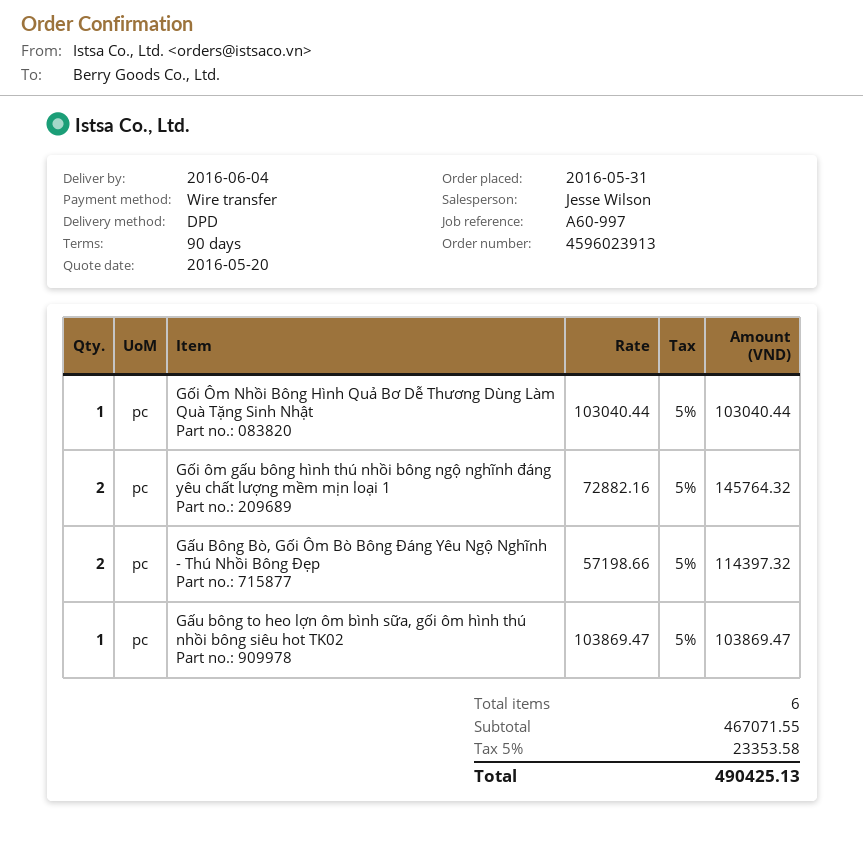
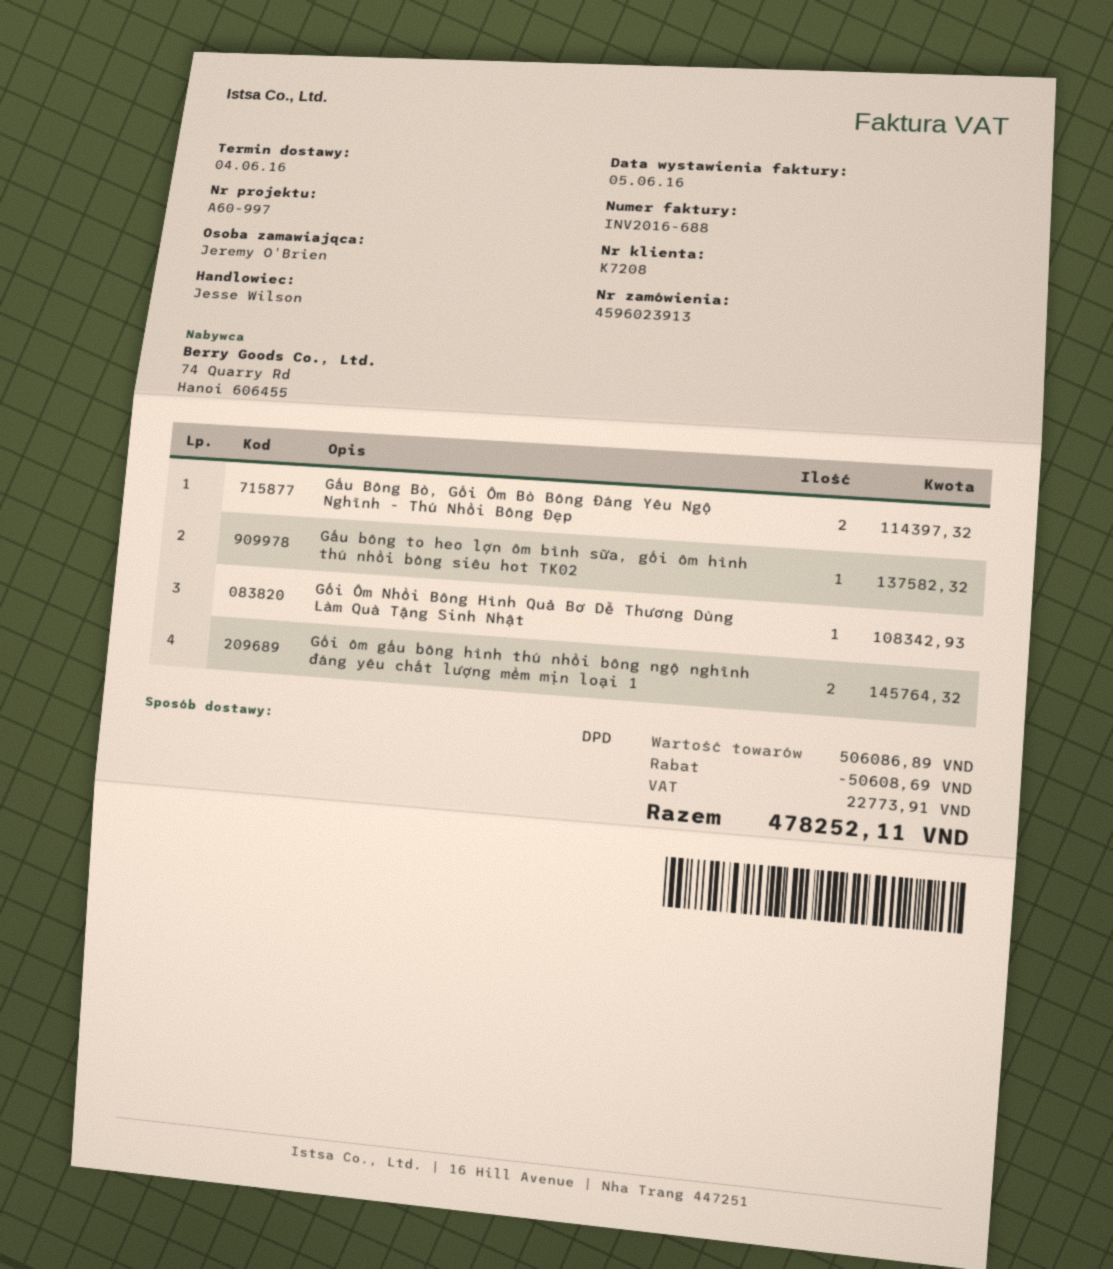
Gối Ôm Nhồi Bông Hình Quả Bơ Dễ Thương Dùng Làm Quà Tặng Sinh Nhật: 1 for 103040.44 -> 1 for 108342.93
Gấu bông to heo lợn ôm bình sữa, gối ôm hình thú nhồi bông siêu hot TK02: 1 for 103869.47 -> 1 for 137582.32
subtotal: 467071.55 -> 506086.89
discount: none -> 50608.69
tax: 23353.58 -> 22773.91
total: 490425.13 -> 478252.11

